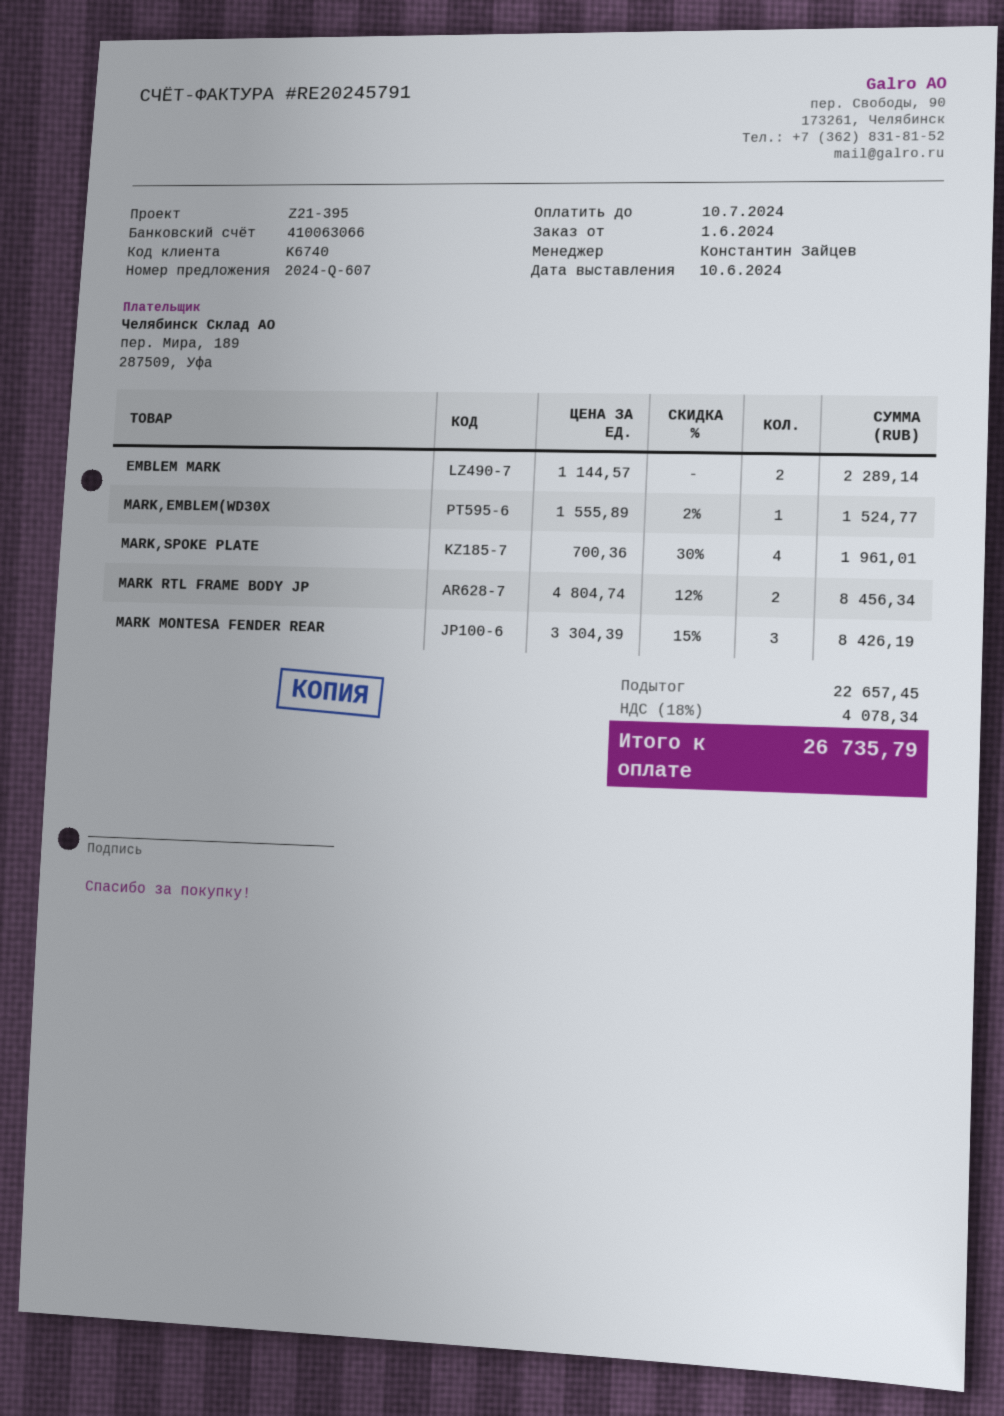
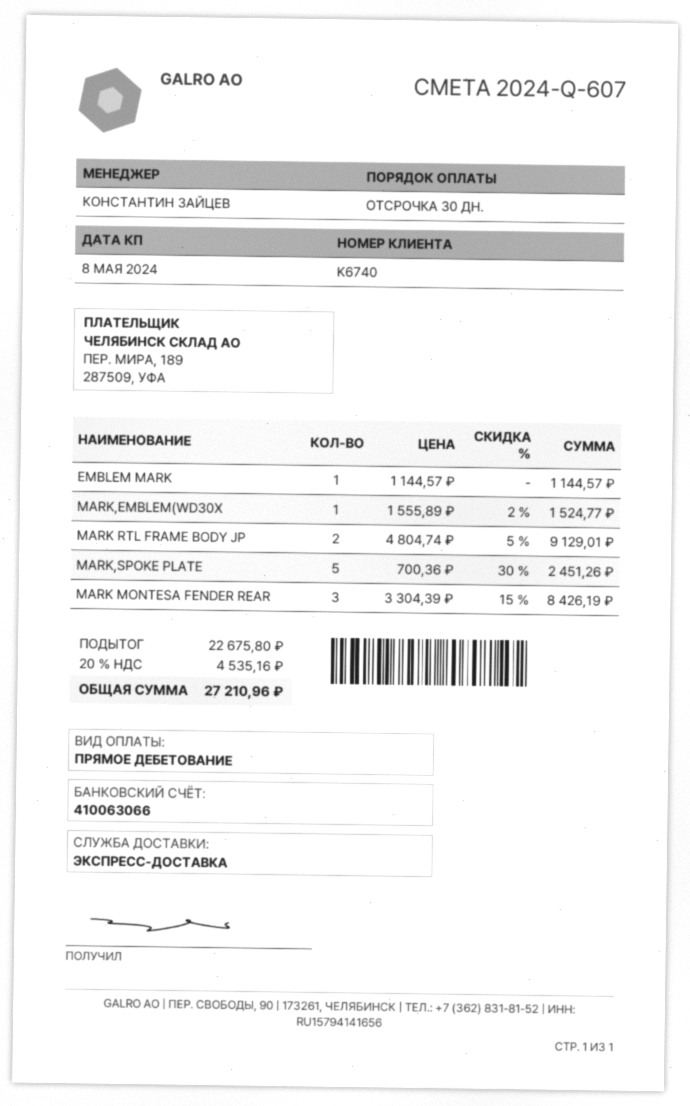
EMBLEM MARK: 2 x 1144.57 = 2289.14 -> 1 x 1144.57 = 1144.57
MARK,SPOKE PLATE: 4 x 700.36 - 30% = 1961.01 -> 5 x 700.36 - 30% = 2451.26
MARK RTL FRAME BODY JP: 2 x 4804.74 - 12% = 8456.34 -> 2 x 4804.74 - 5% = 9129.01
subtotal: 22657.45 -> 22675.80
tax: 18% = 4078.34 -> 20% = 4535.16
total: 26735.79 -> 27210.96

